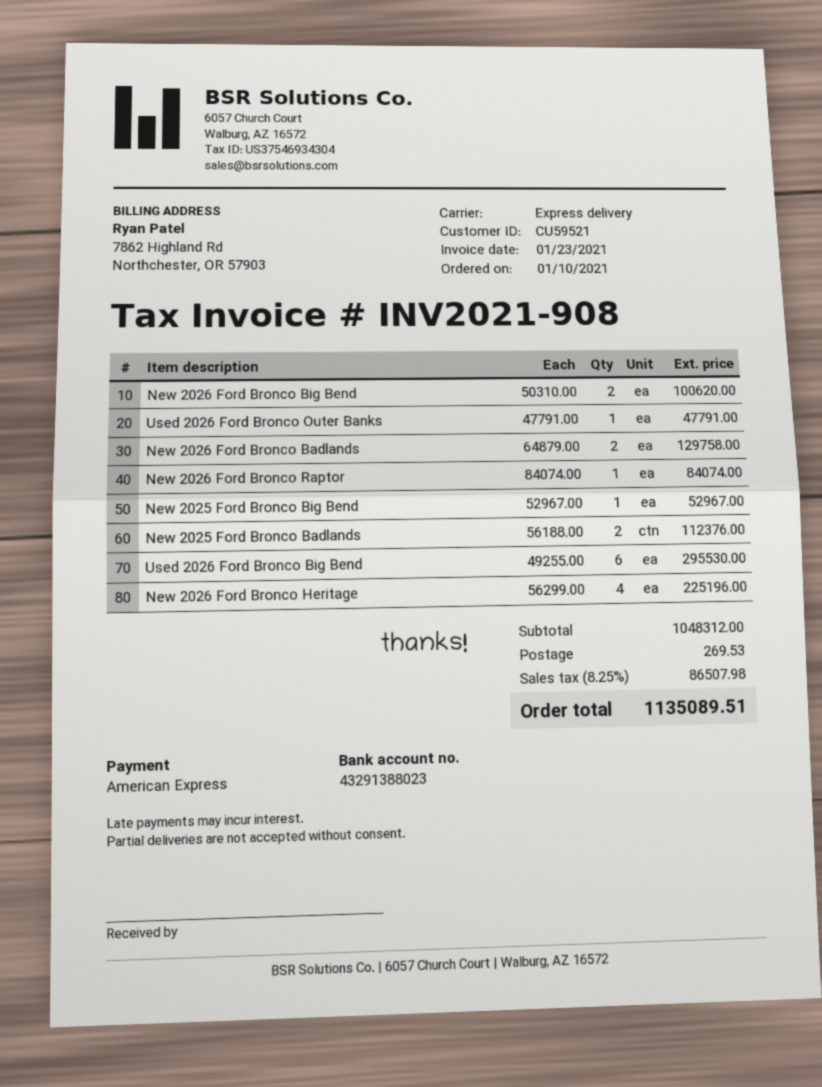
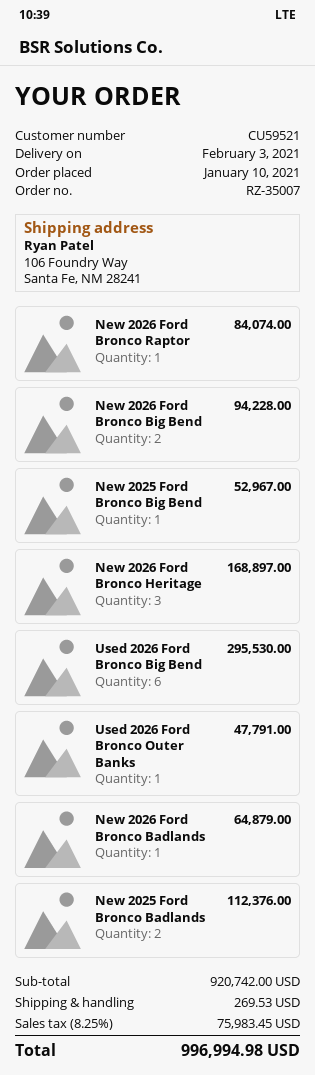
New 2026 Ford Bronco Big Bend: 2 for 100620.00 -> 2 for 94228.00
New 2026 Ford Bronco Badlands: 2 for 129758.00 -> 1 for 64879.00
New 2026 Ford Bronco Heritage: 4 for 225196.00 -> 3 for 168897.00
subtotal: 1048312.00 -> 920742.00
tax: 8.25% = 86507.98 -> 8.25% = 75983.45
total: 1135089.51 -> 996994.98

